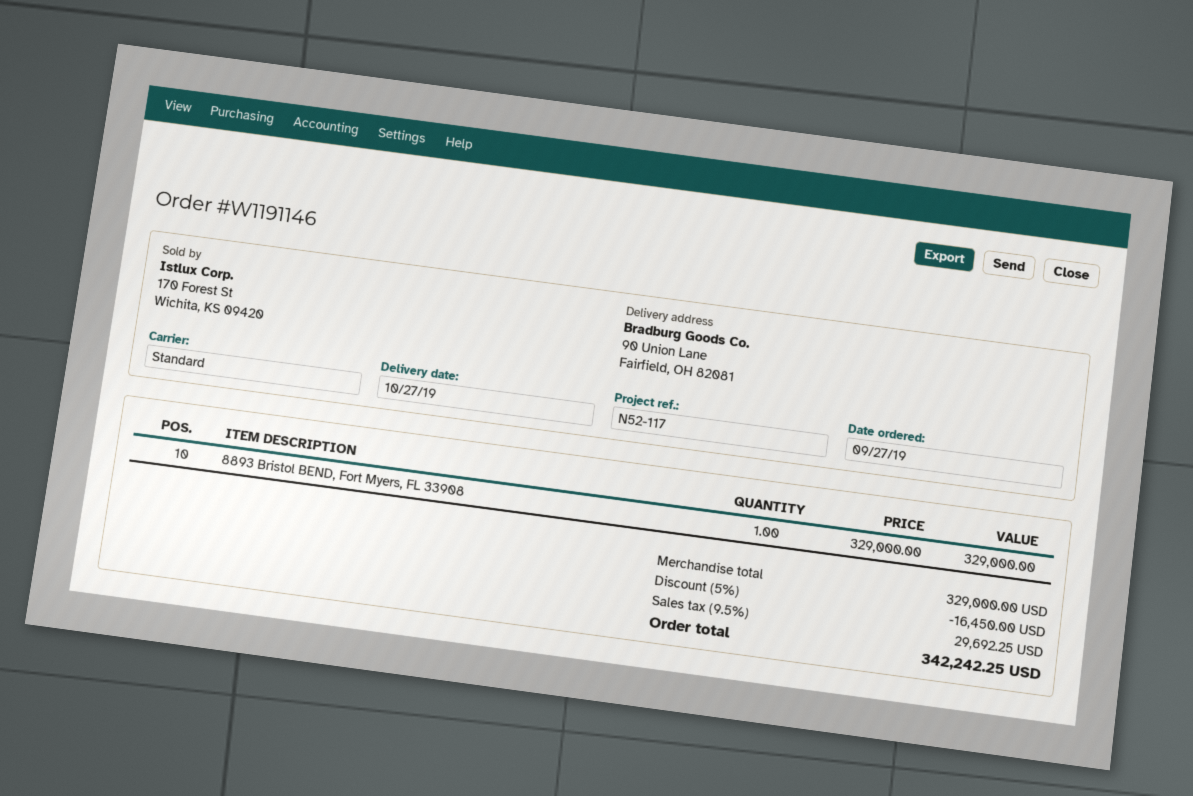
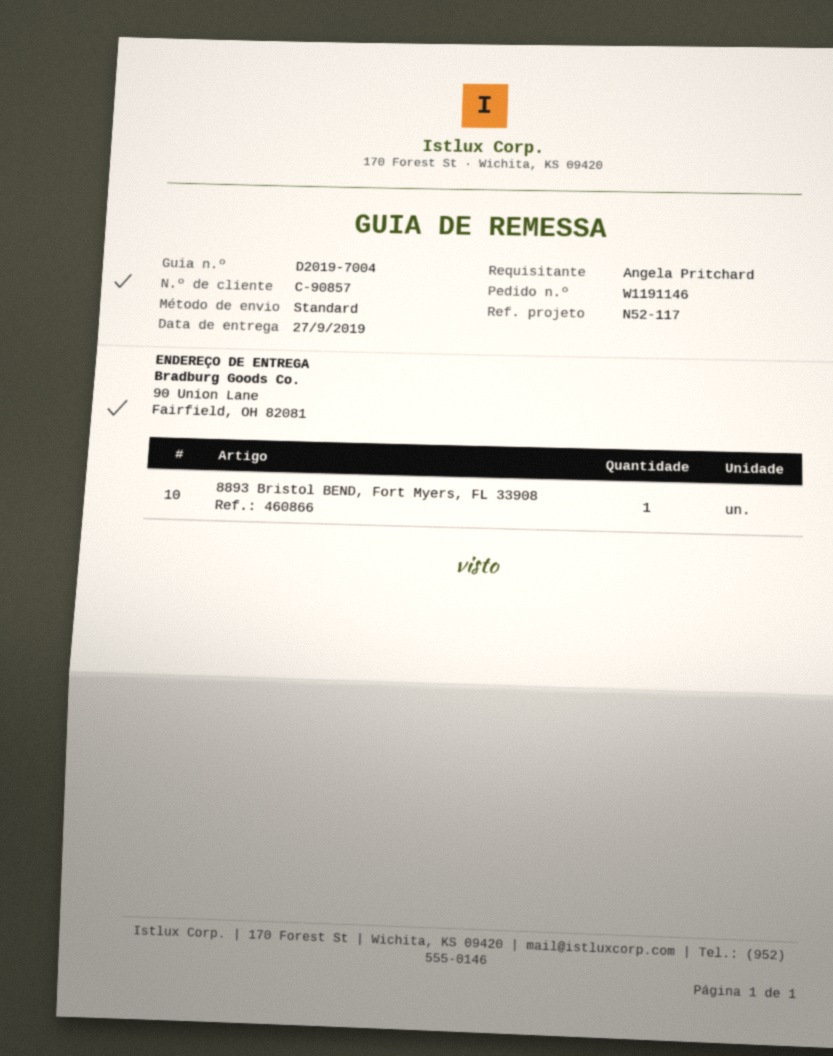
delivery date: 2019-10-27 -> 2019-09-27

